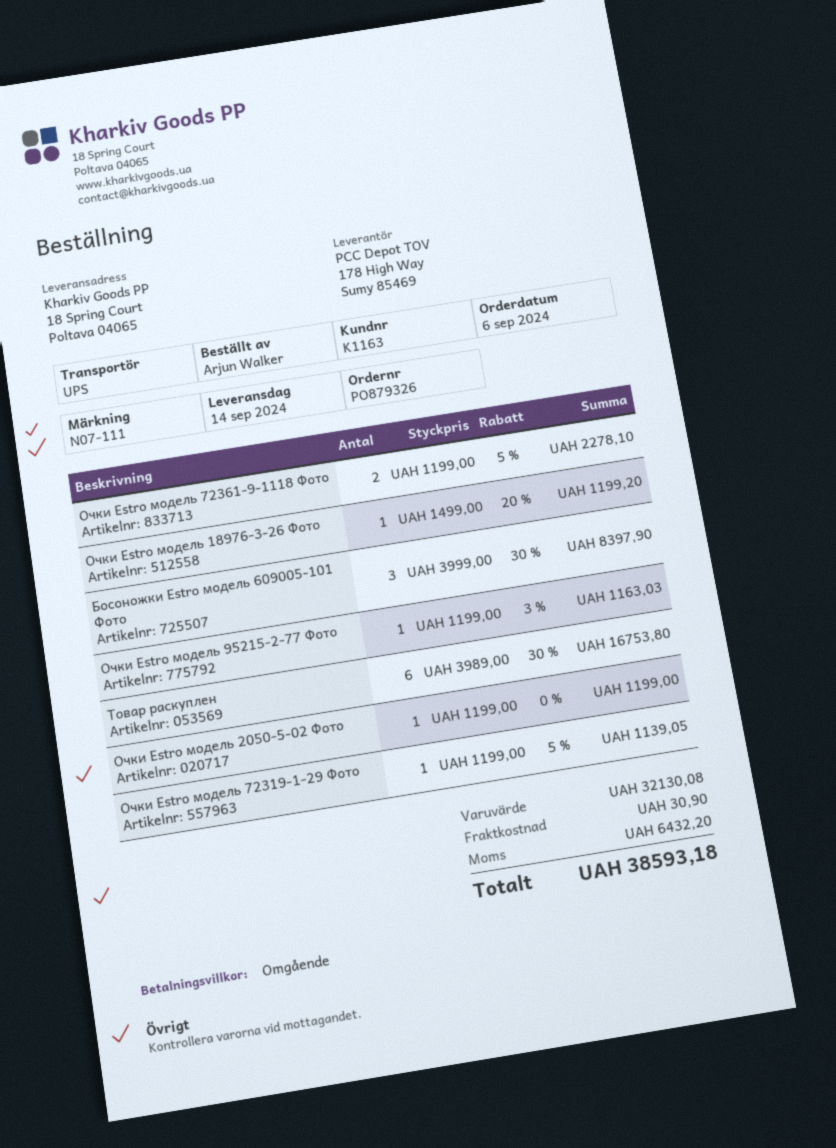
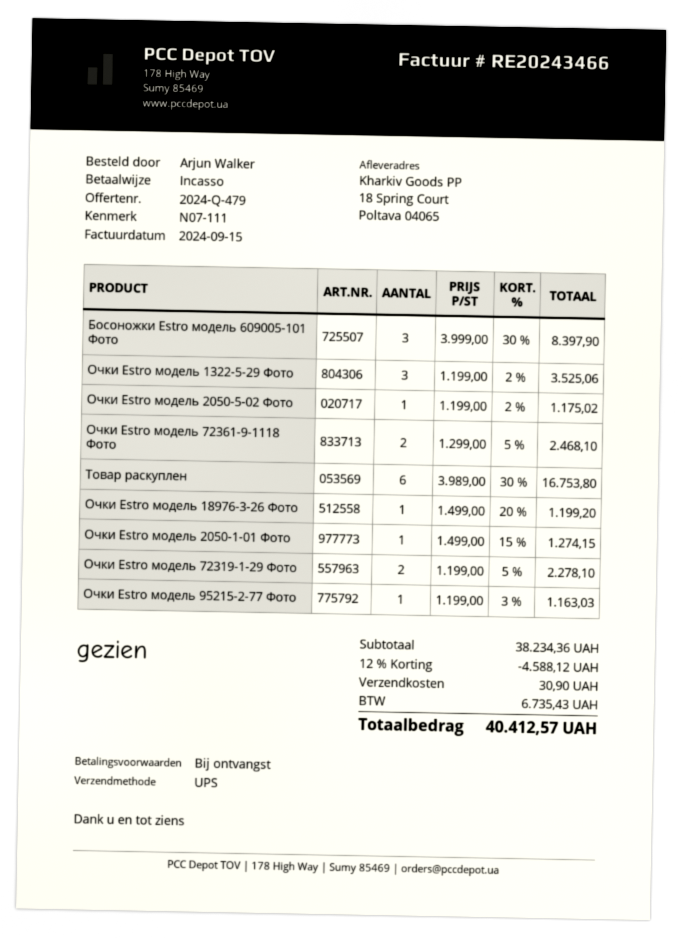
Очки Estro модель 72361-9-1118 Фото: 2 x 1199.00 - 5% = 2278.10 -> 2 x 1299.00 - 5% = 2468.10
Очки Estro модель 2050-5-02 Фото: 1 x 1199.00 = 1199.00 -> 1 x 1199.00 - 2% = 1175.02
Очки Estro модель 72319-1-29 Фото: 1 x 1199.00 - 5% = 1139.05 -> 2 x 1199.00 - 5% = 2278.10
Очки Estro модель 1322-5-29 Фото: none -> 3 x 1199.00 - 2% = 3525.06
Очки Estro модель 2050-1-01 Фото: none -> 1 x 1499.00 - 15% = 1274.15
subtotal: 32130.08 -> 38234.36
discount: none -> 12% = 4588.12
tax: 6432.20 -> 6735.43
total: 38593.18 -> 40412.57

